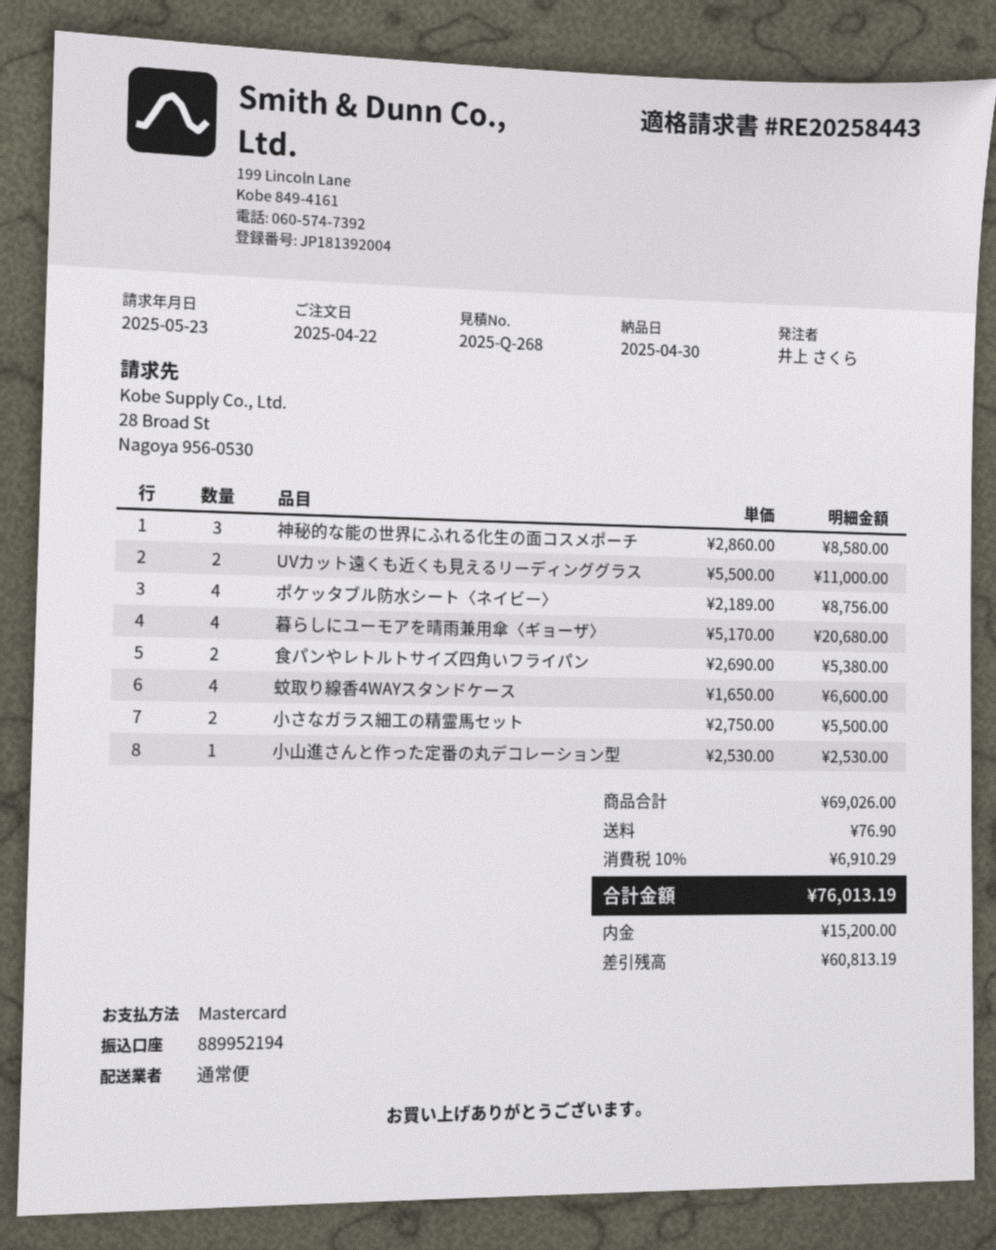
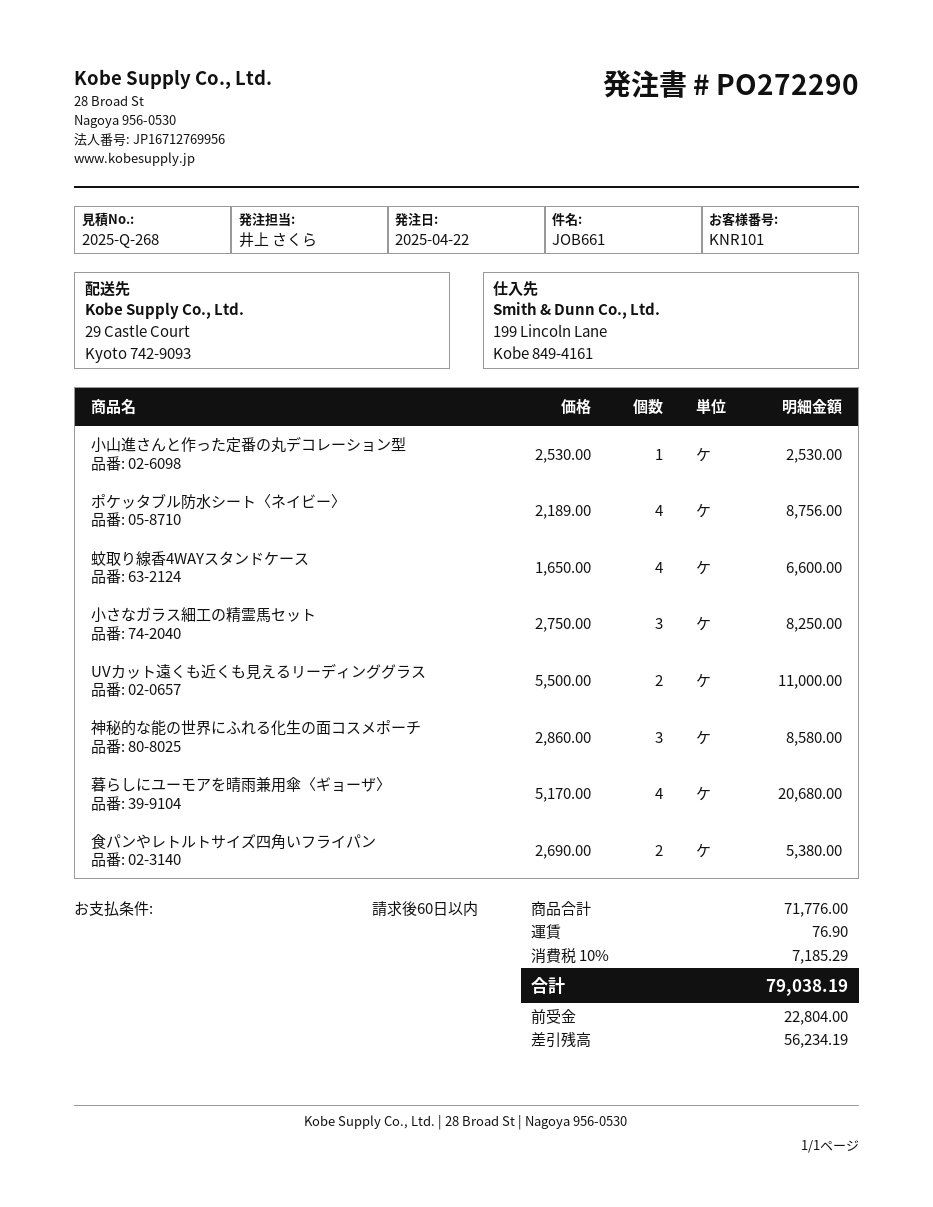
小さなガラス細工の精霊馬セット: 2 x 2750.00 = 5500.00 -> 3 x 2750.00 = 8250.00
subtotal: 69026.00 -> 71776.00
tax: 10% = 6910.29 -> 10% = 7185.29
total: 76013.19 -> 79038.19
deposit: 15200.00 -> 22804.00
balance: 60813.19 -> 56234.19

